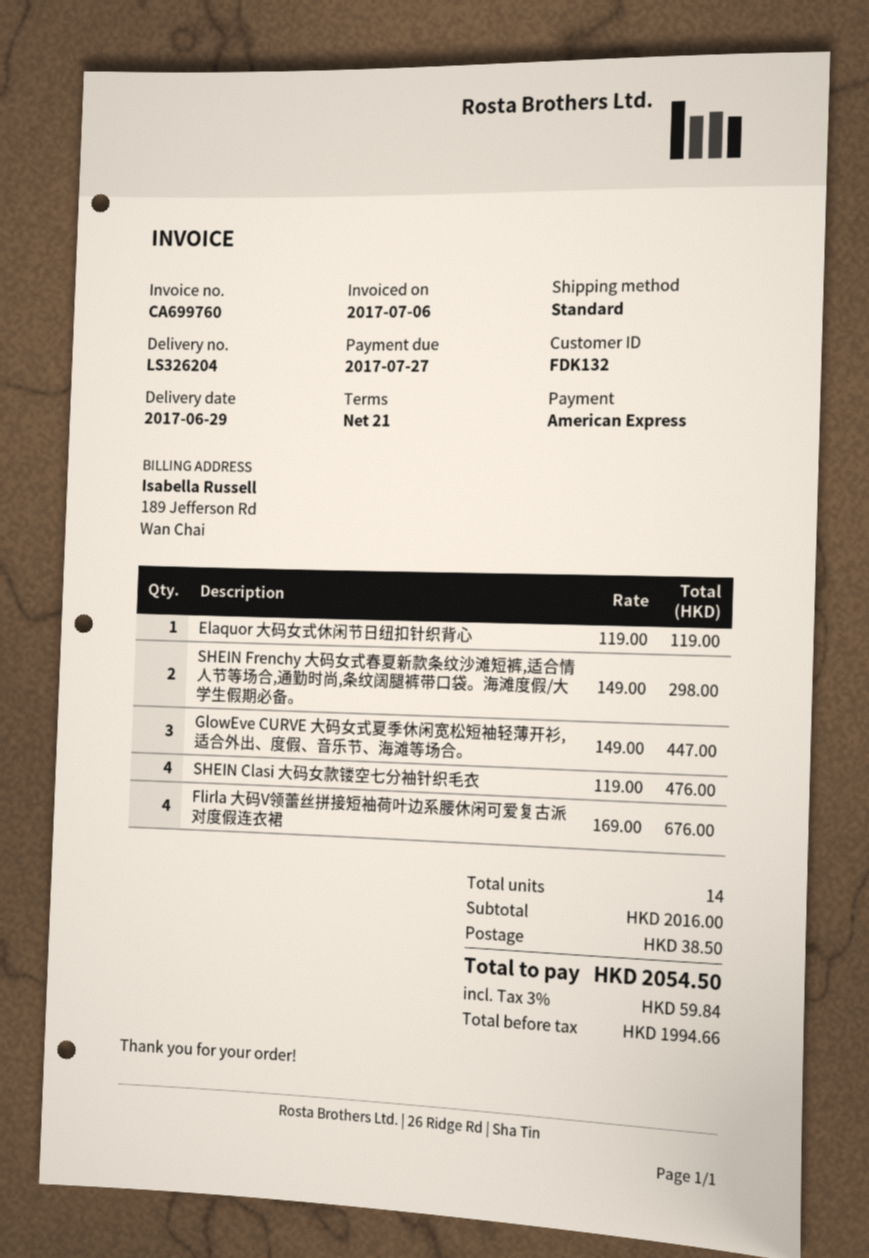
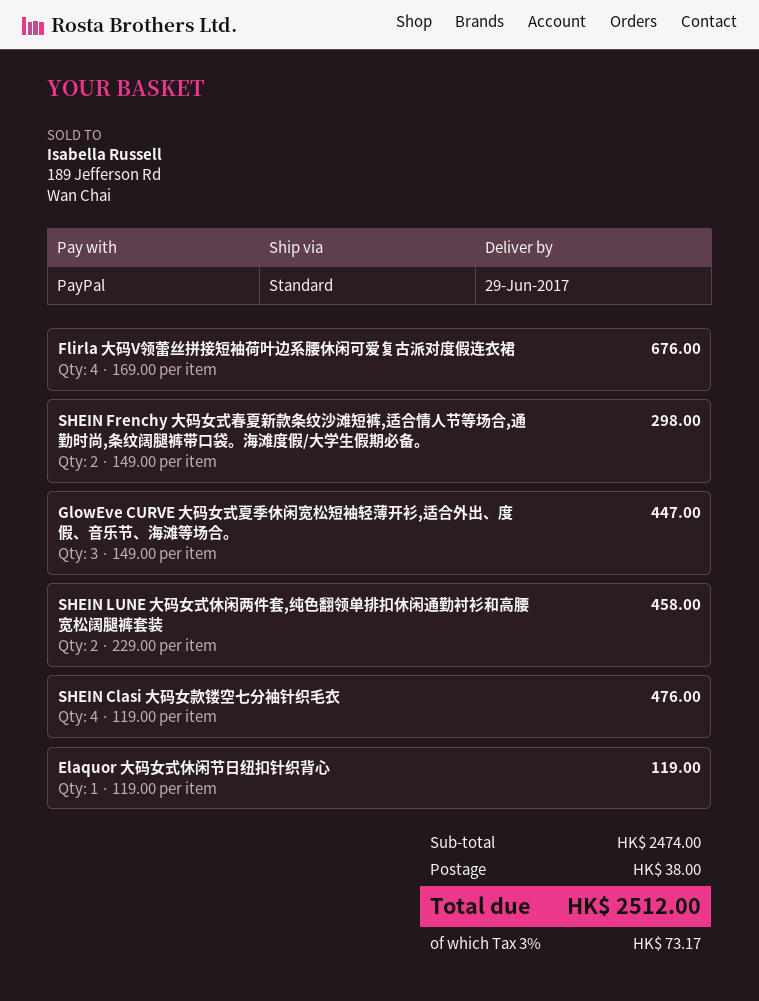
payment method: American Express -> PayPal
SHEIN LUNE 大码女式休闲两件套,纯色翻领单排扣休闲通勤衬衫和高腰宽松阔腿裤套装: none -> 2 x 229.00 = 458.00
subtotal: 2016.00 -> 2474.00
shipping: 38.50 -> 38.00
tax: 3% = 59.84 -> 3% = 73.17
total: 2054.50 -> 2512.00

